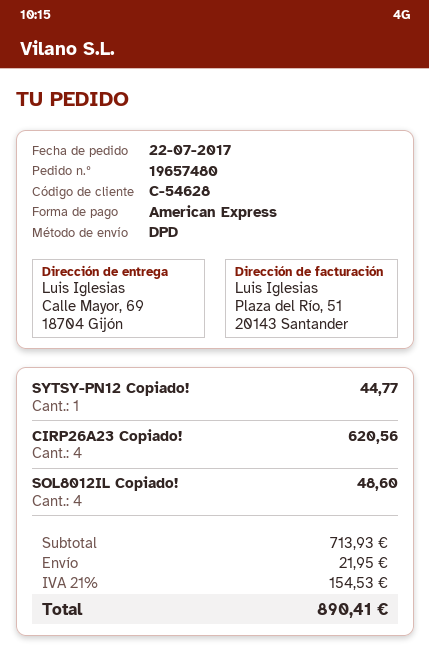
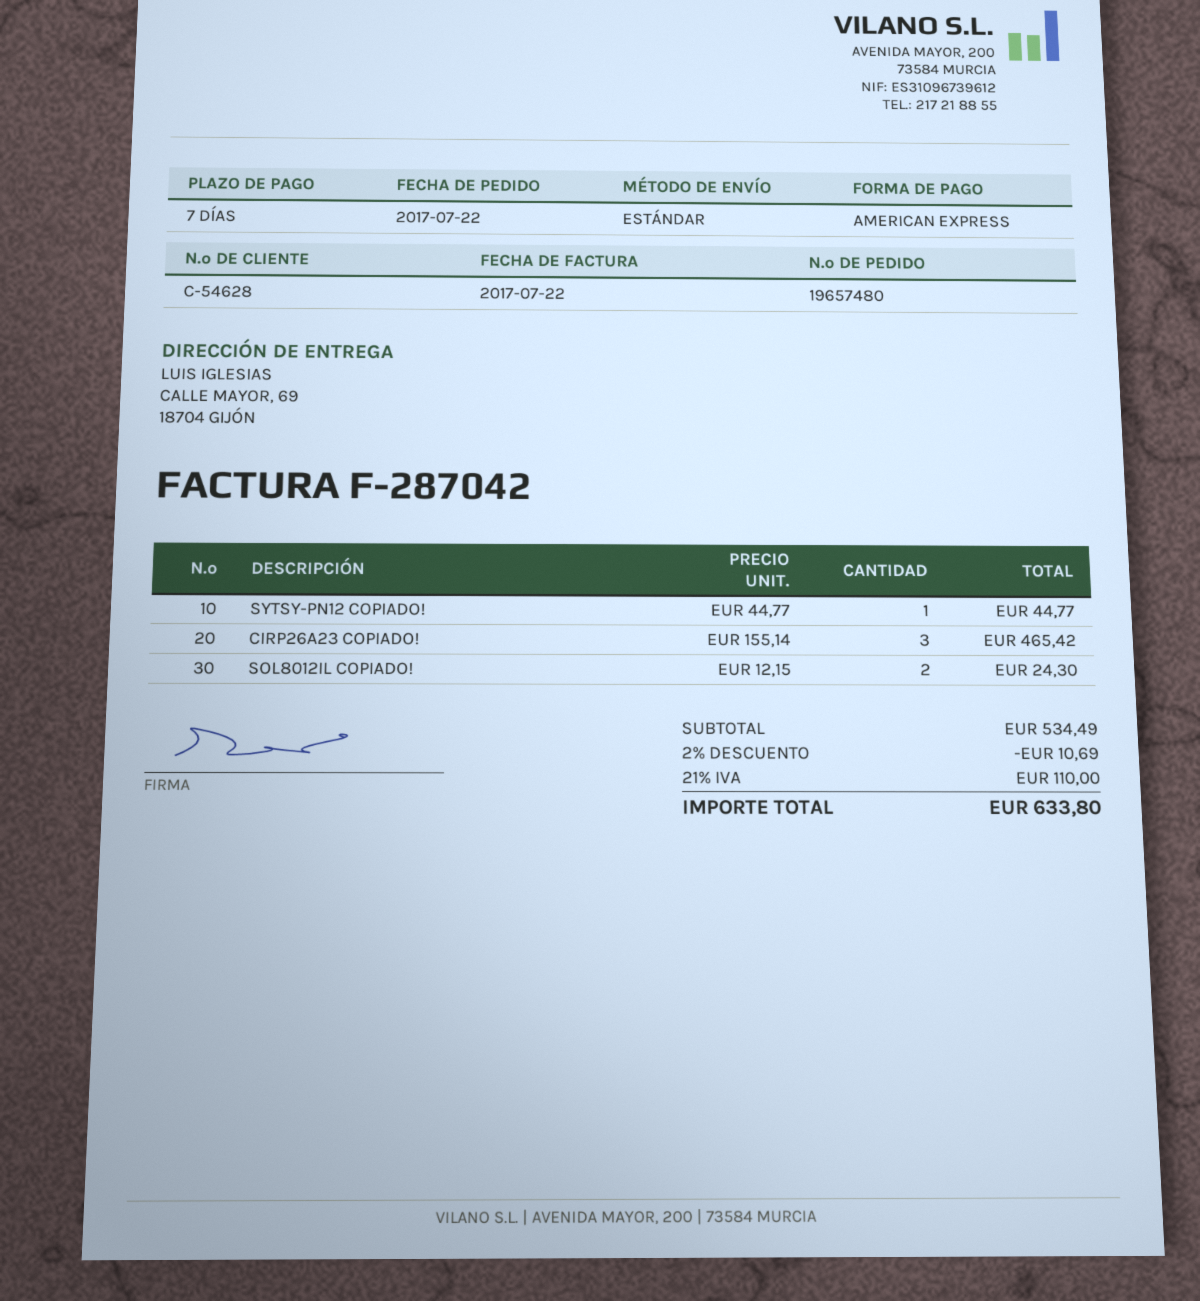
shipping method: DPD -> standard
CIRP26A23 Copiado!: 4 for 620.56 -> 3 for 465.42
SOL8012IL Copiado!: 4 for 48.60 -> 2 for 24.30
subtotal: 713.93 -> 534.49
discount: none -> 2% = 10.69
shipping: 21.95 -> none
tax: 21% = 154.53 -> 21% = 110.00
total: 890.41 -> 633.80

